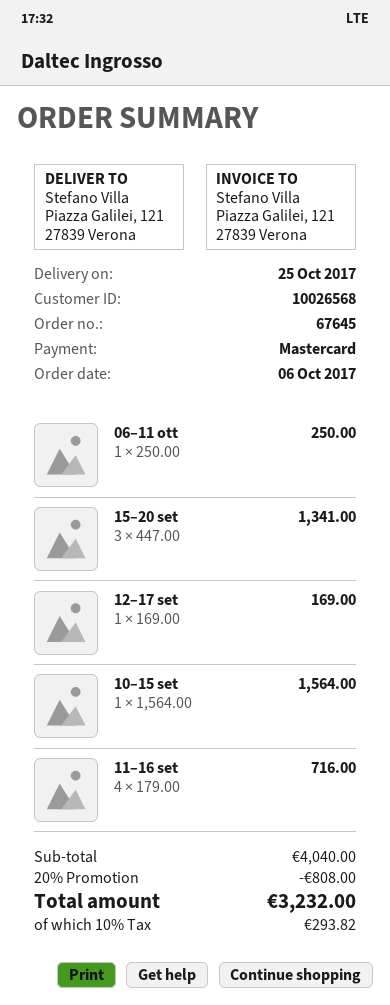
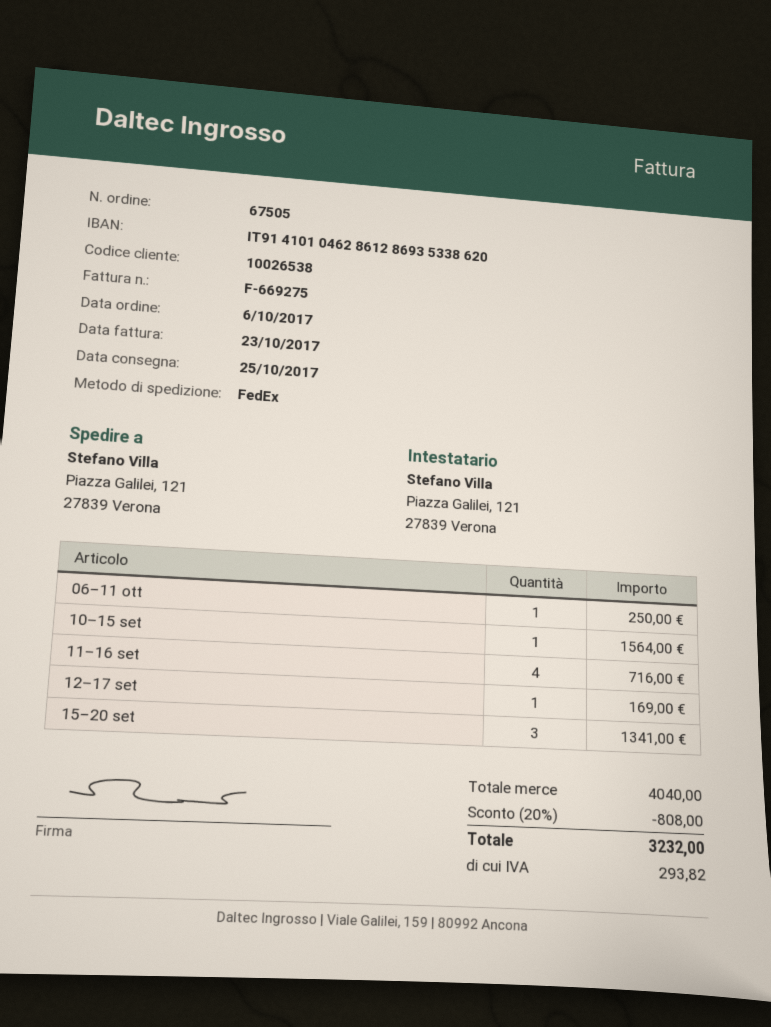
order number: 67645 -> 67505
customer number: 10026568 -> 10026538

